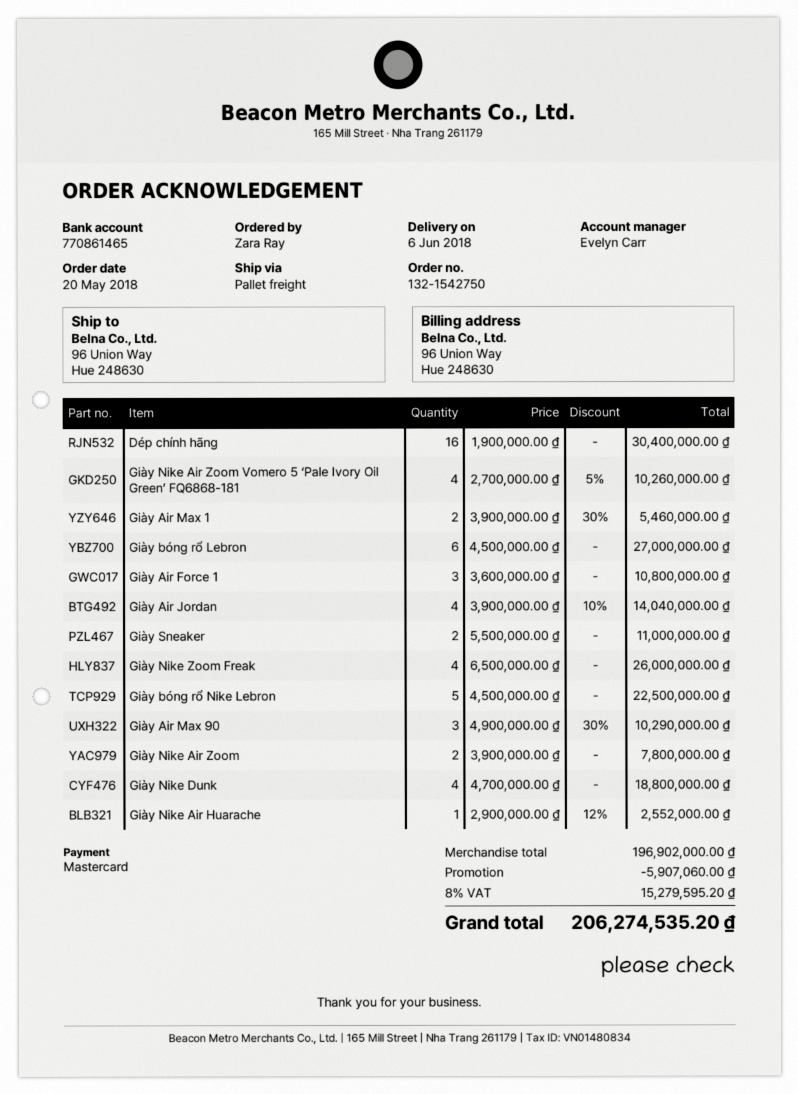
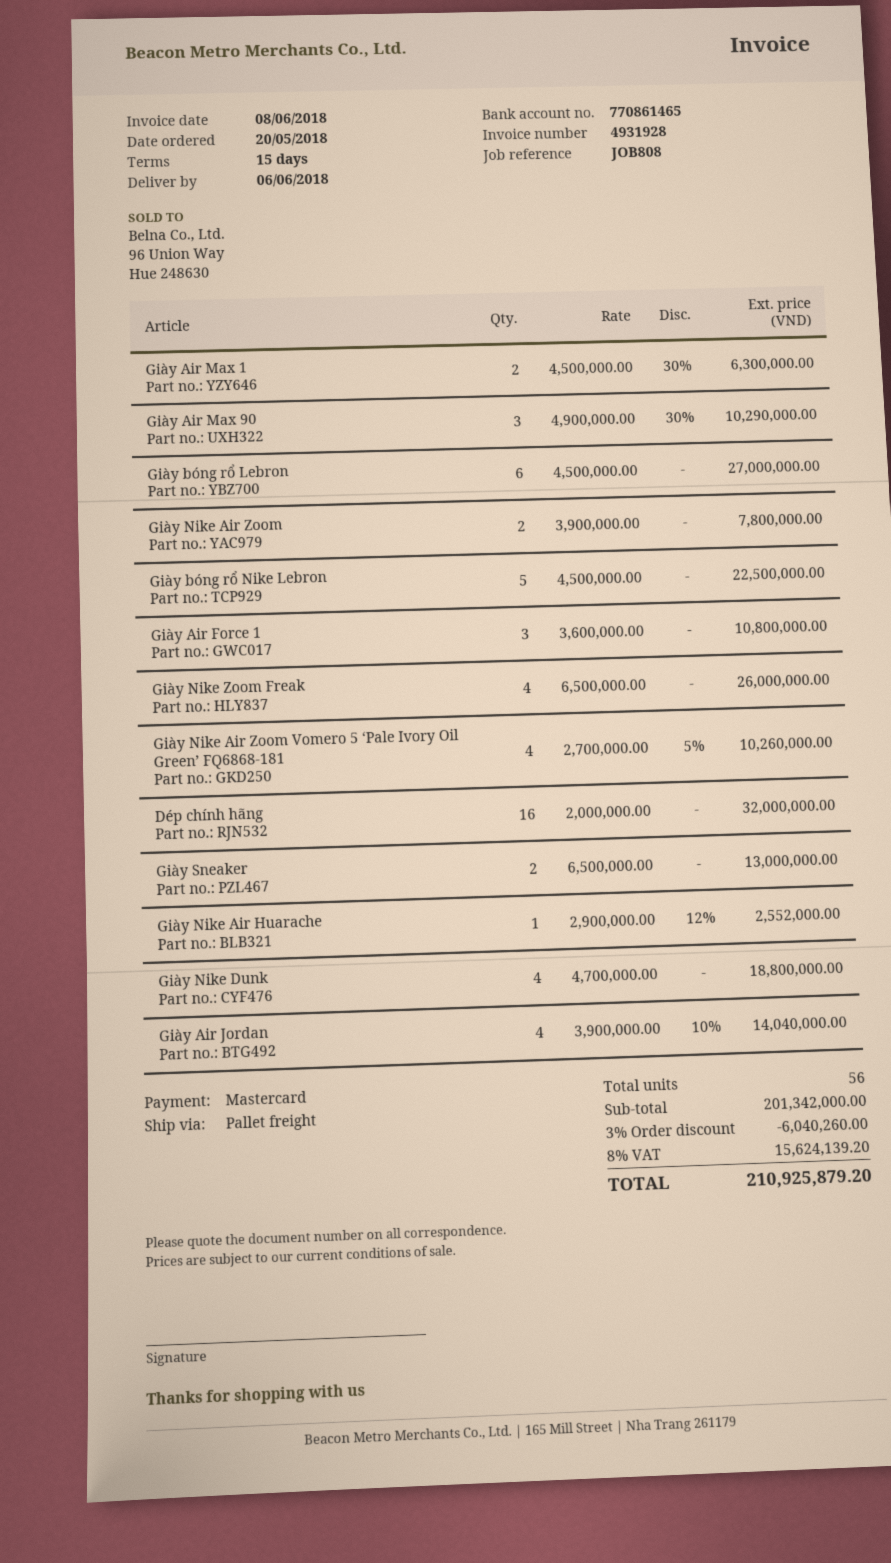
Dép chính hãng: 16 x 1900000.00 = 30400000.00 -> 16 x 2000000.00 = 32000000.00
Giày Air Max 1: 2 x 3900000.00 - 30% = 5460000.00 -> 2 x 4500000.00 - 30% = 6300000.00
Giày Sneaker: 2 x 5500000.00 = 11000000.00 -> 2 x 6500000.00 = 13000000.00
subtotal: 196902000.00 -> 201342000.00
discount: 5907060.00 -> 6040260.00
tax: 8% = 15279595.20 -> 8% = 15624139.20
total: 206274535.20 -> 210925879.20

